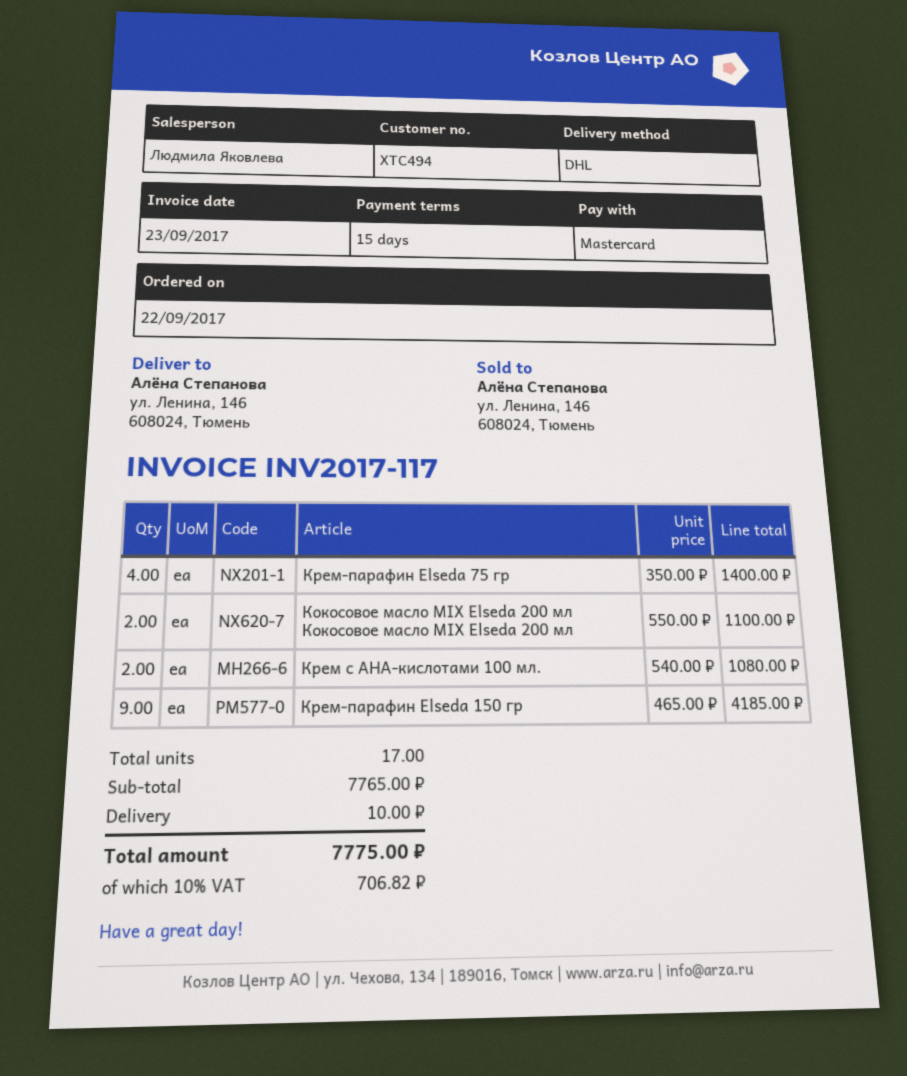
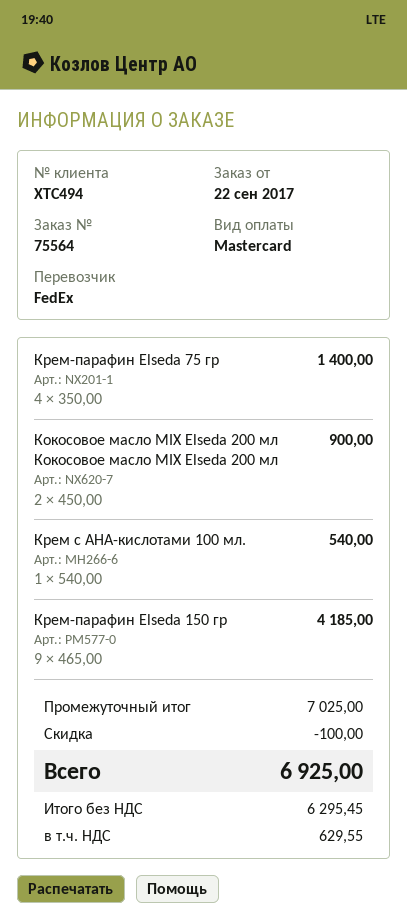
shipping method: DHL -> FedEx
Кокосовое масло MIX Elseda 200 мл Кокосовое масло MIX Elseda 200 мл: 2 x 550.00 = 1100.00 -> 2 x 450.00 = 900.00
Крем с АНА-кислотами 100 мл.: 2 x 540.00 = 1080.00 -> 1 x 540.00 = 540.00
subtotal: 7765.00 -> 7025.00
discount: none -> 100.00
shipping: 10.00 -> none
tax: 706.82 -> 629.55
total: 7775.00 -> 6925.00

